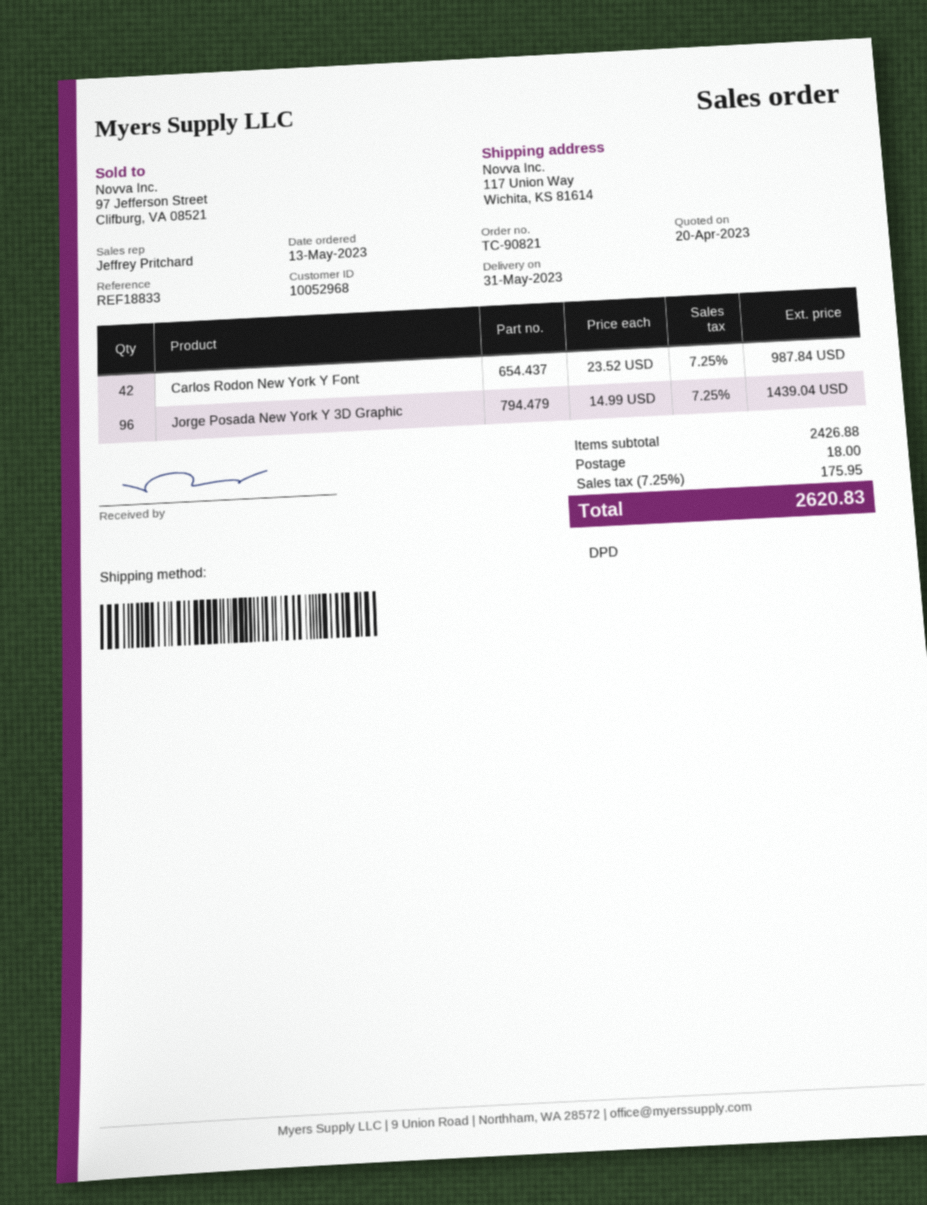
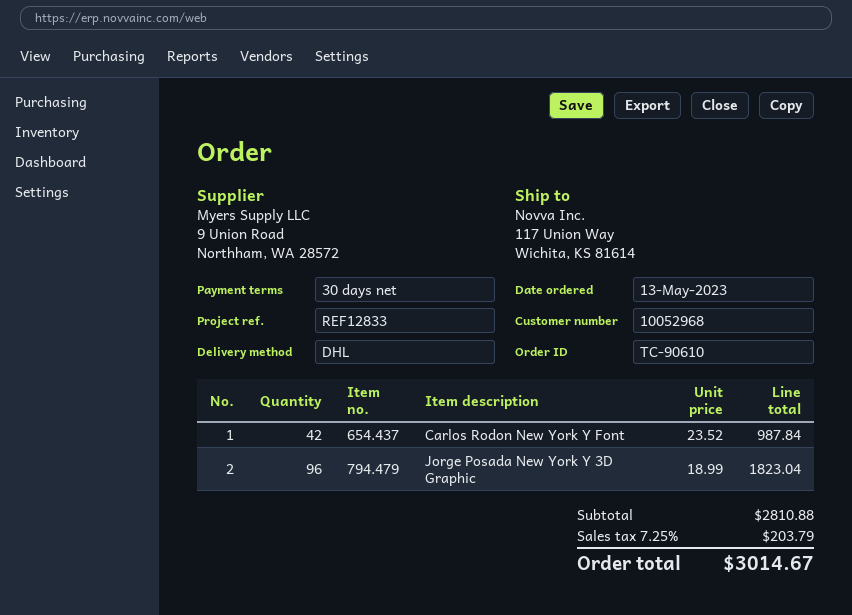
order number: TC-90821 -> TC-90610
reference: REF18833 -> REF12833
shipping method: DPD -> DHL
Jorge Posada New York Y 3D Graphic: 96 x 14.99 = 1439.04 -> 96 x 18.99 = 1823.04
subtotal: 2426.88 -> 2810.88
shipping: 18.00 -> none
tax: 7.25% = 175.95 -> 7.25% = 203.79
total: 2620.83 -> 3014.67

